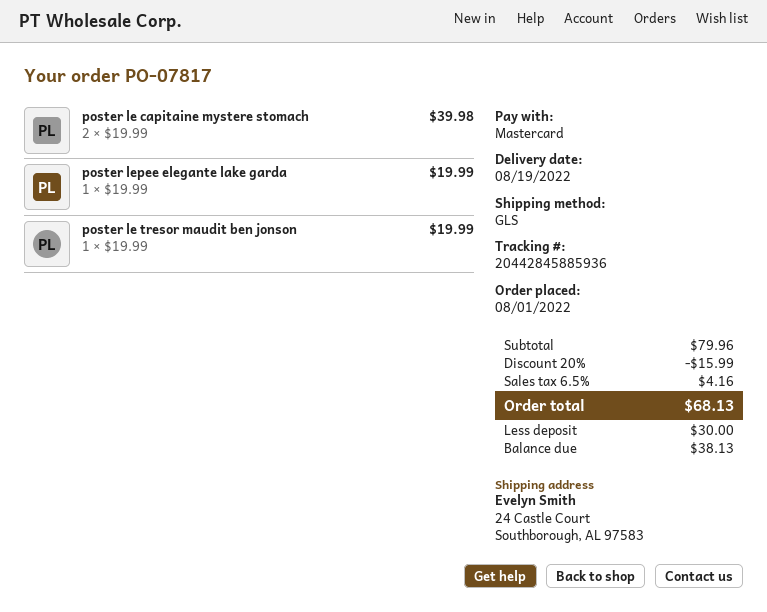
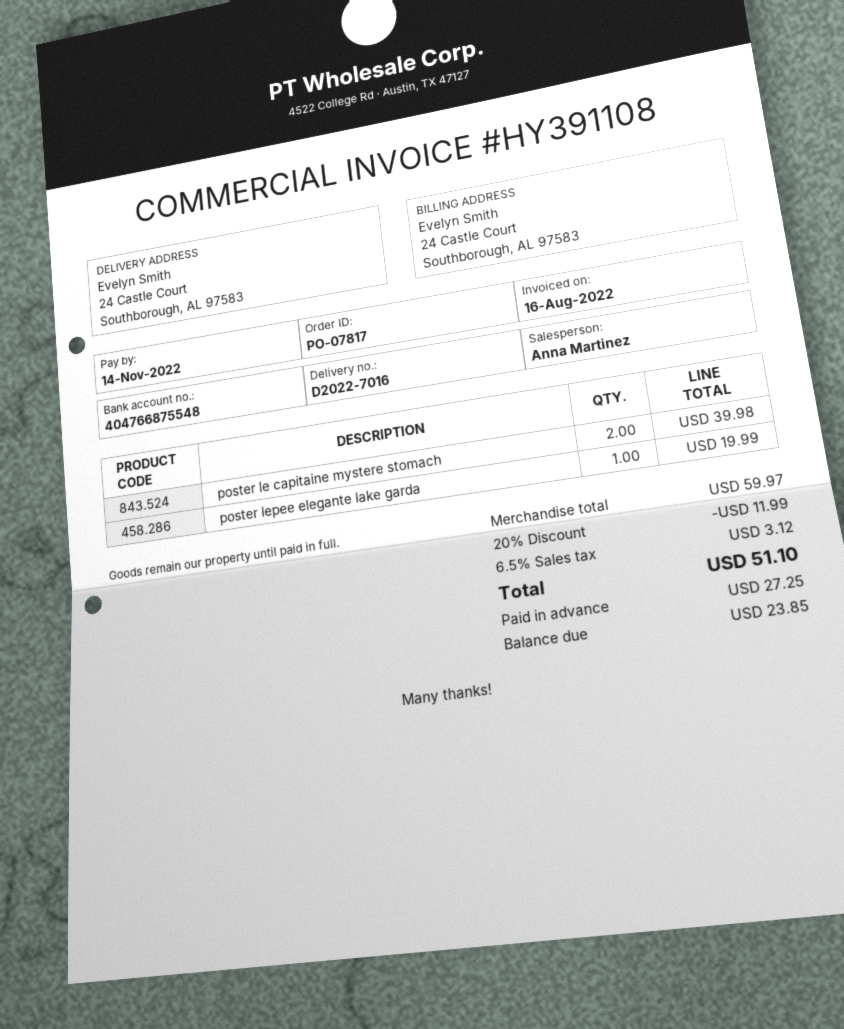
poster le tresor maudit ben jonson: 1 for 19.99 -> none
subtotal: 79.96 -> 59.97
discount: 20% = 15.99 -> 20% = 11.99
tax: 6.5% = 4.16 -> 6.5% = 3.12
total: 68.13 -> 51.10
deposit: 30.00 -> 27.25
balance: 38.13 -> 23.85

